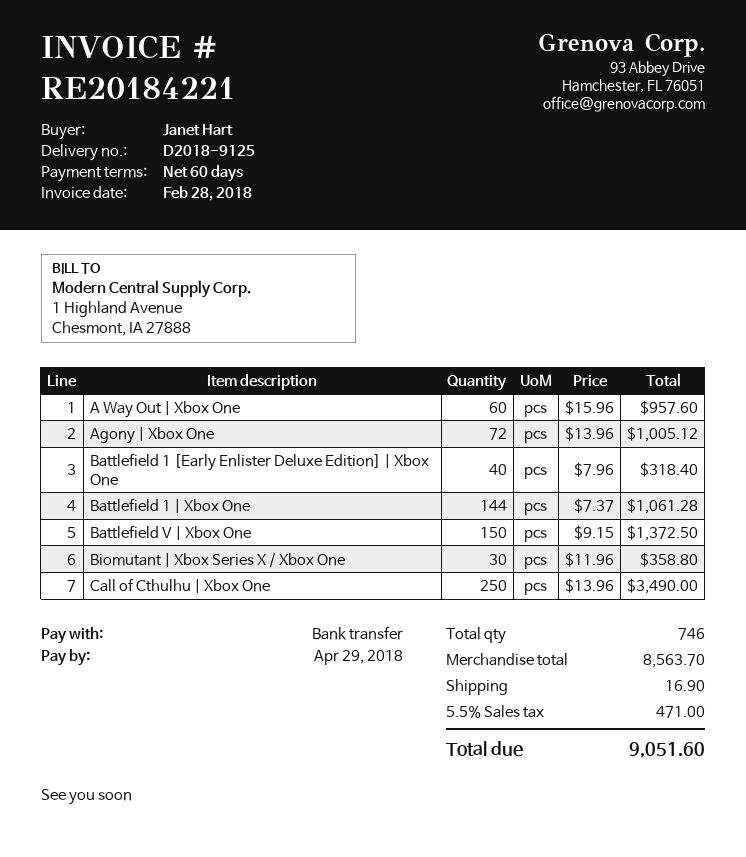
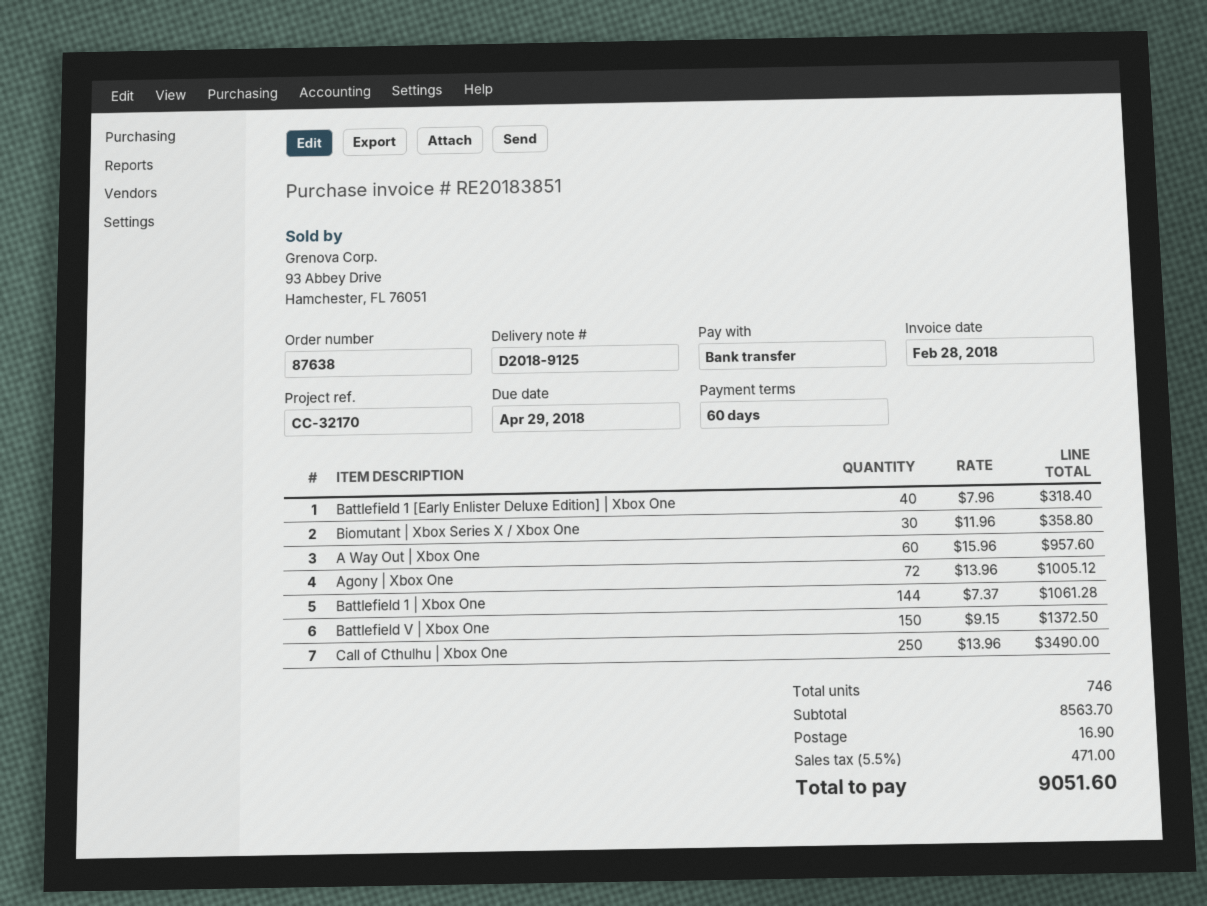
invoice number: RE20184221 -> RE20183851

